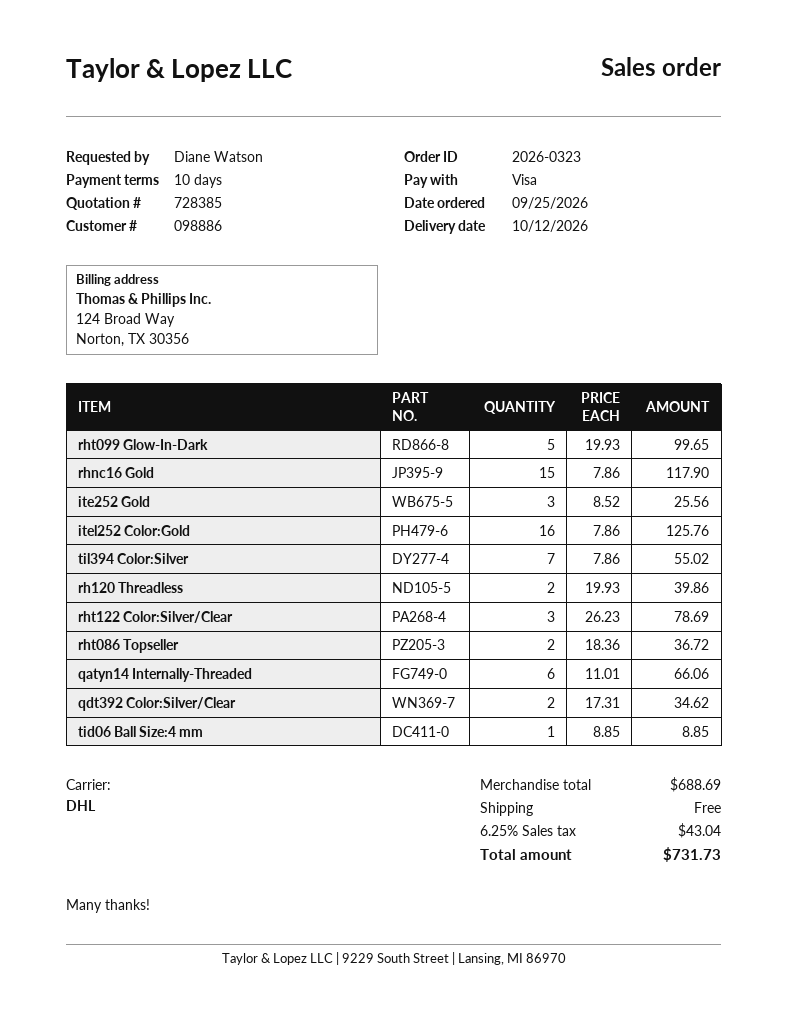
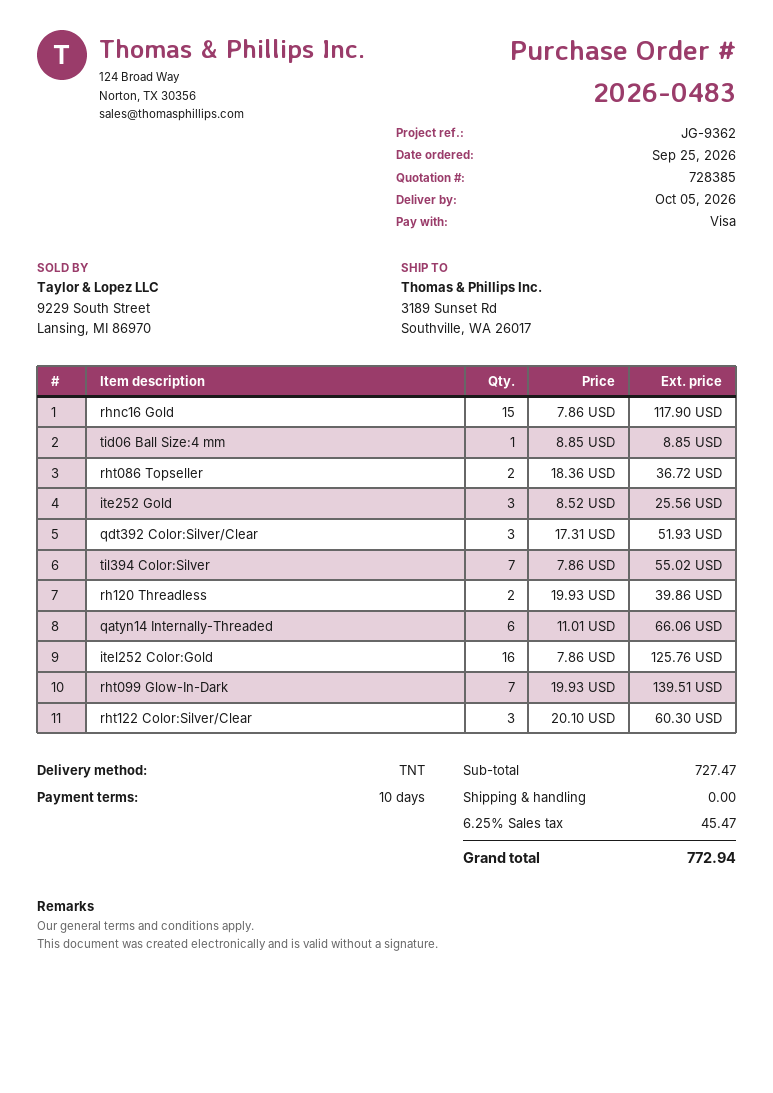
order number: 2026-0323 -> 2026-0483
delivery date: 2026-10-12 -> 2026-10-05
shipping method: DHL -> TNT
rht099 Glow-In-Dark: 5 x 19.93 = 99.65 -> 7 x 19.93 = 139.51
rht122 Color:Silver/Clear: 3 x 26.23 = 78.69 -> 3 x 20.10 = 60.30
qdt392 Color:Silver/Clear: 2 x 17.31 = 34.62 -> 3 x 17.31 = 51.93
subtotal: 688.69 -> 727.47
tax: 6.25% = 43.04 -> 6.25% = 45.47
total: 731.73 -> 772.94

